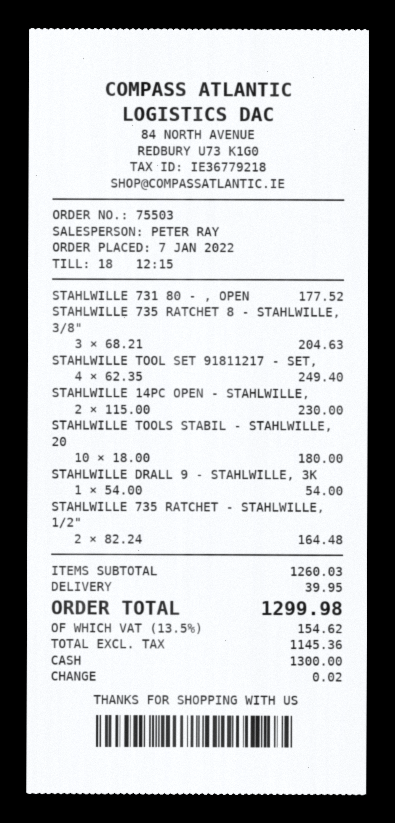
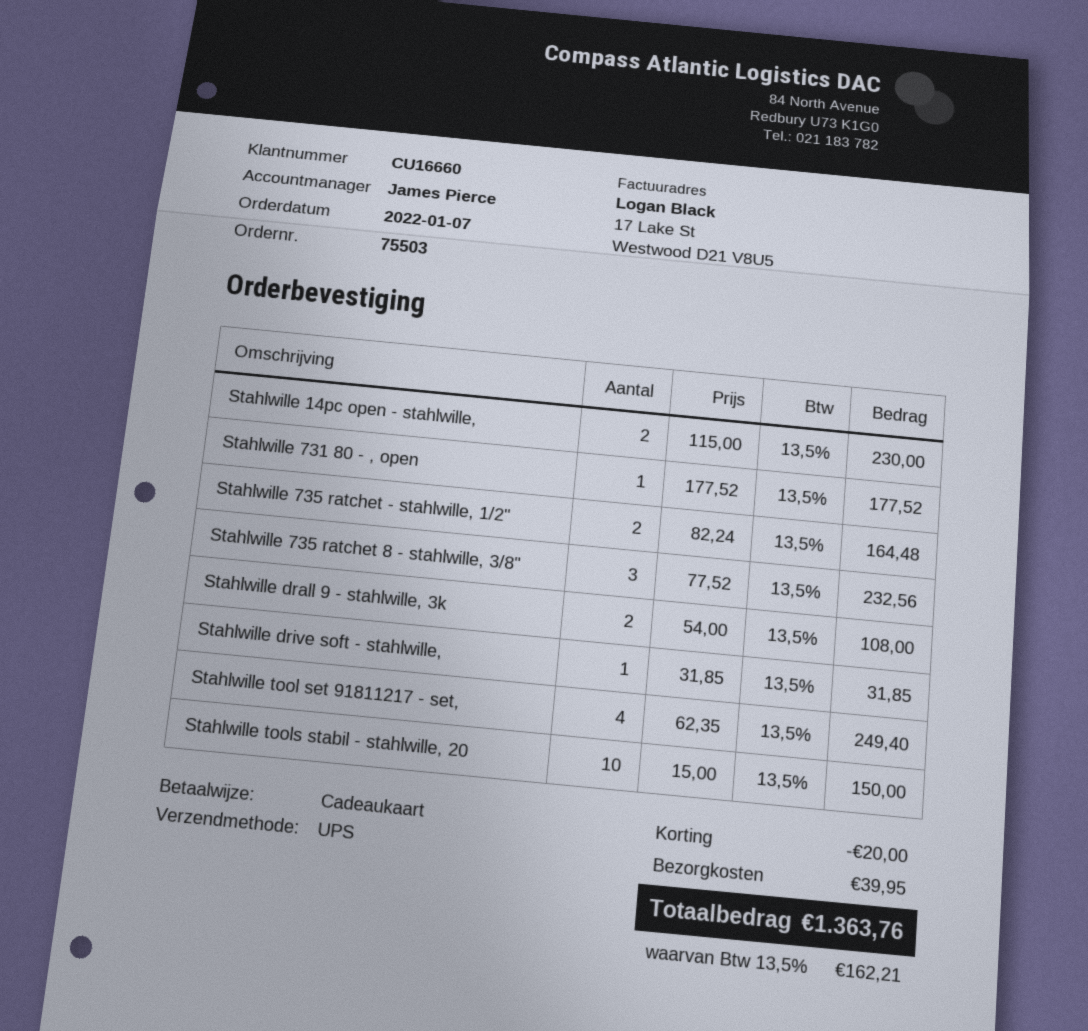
sales rep: PETER RAY -> James Pierce
payment method: cash -> gift card
STAHLWILLE 735 RATCHET 8 - STAHLWILLE, 3/8": 3 x 68.21 = 204.63 -> 3 x 77.52 = 232.56
STAHLWILLE TOOLS STABIL - STAHLWILLE, 20: 10 x 18.00 = 180.00 -> 10 x 15.00 = 150.00
STAHLWILLE DRALL 9 - STAHLWILLE, 3K: 1 x 54.00 = 54.00 -> 2 x 54.00 = 108.00
Stahlwille drive soft - stahlwille,: none -> 1 x 31.85 = 31.85
discount: none -> 20.00
tax: 13.5% = 154.62 -> 13.5% = 162.21
total: 1299.98 -> 1363.76

